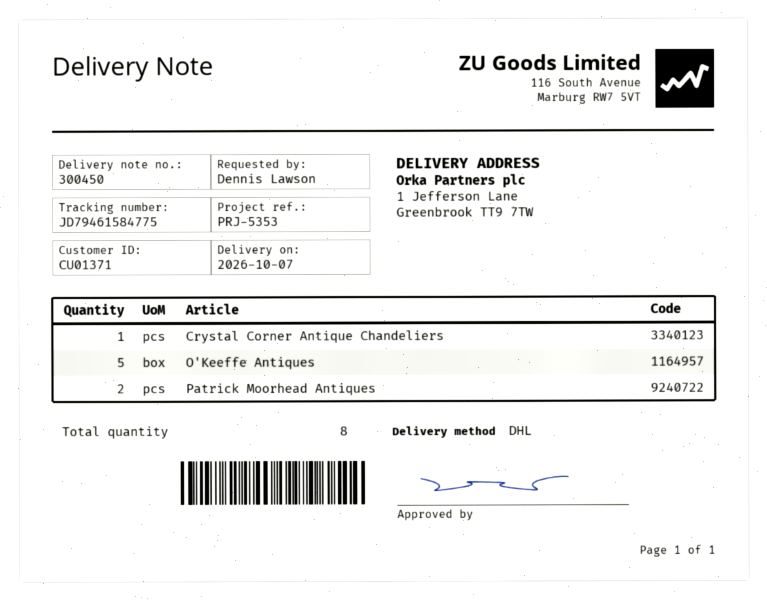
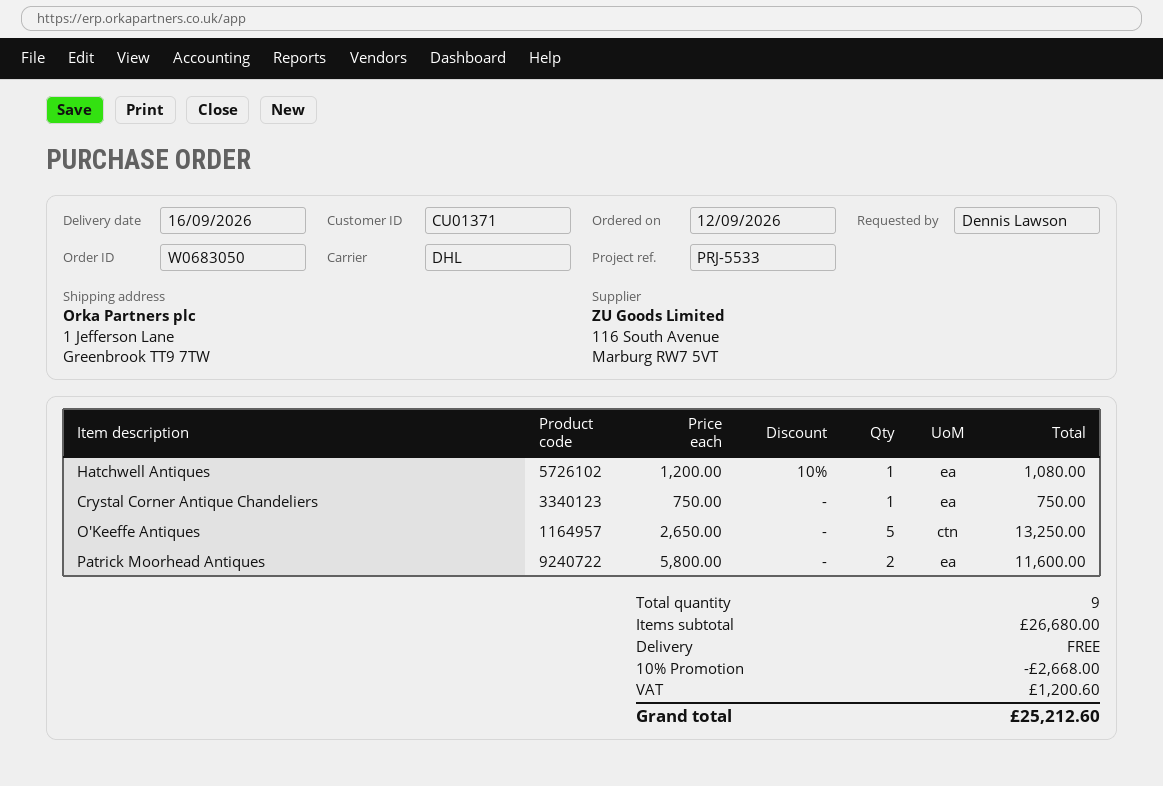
delivery date: 2026-10-07 -> 2026-09-16
reference: PRJ-5353 -> PRJ-5533
Hatchwell Antiques: none -> 1
total quantity: 8 -> 9

